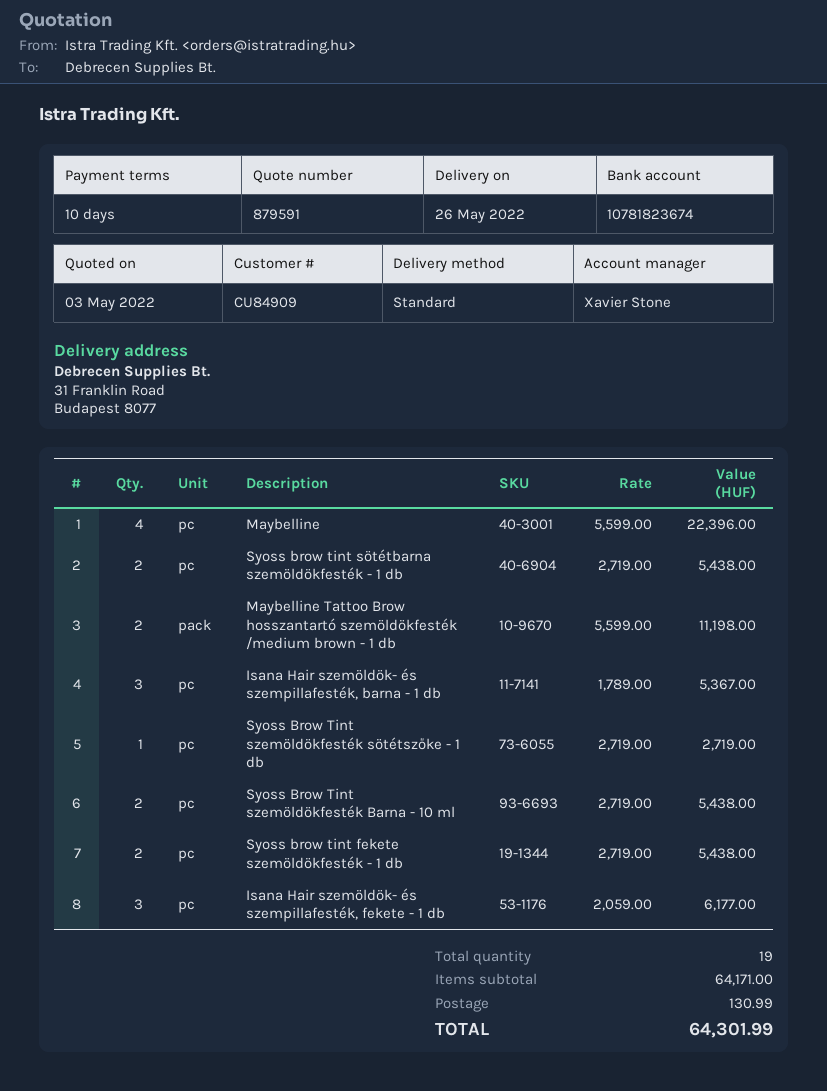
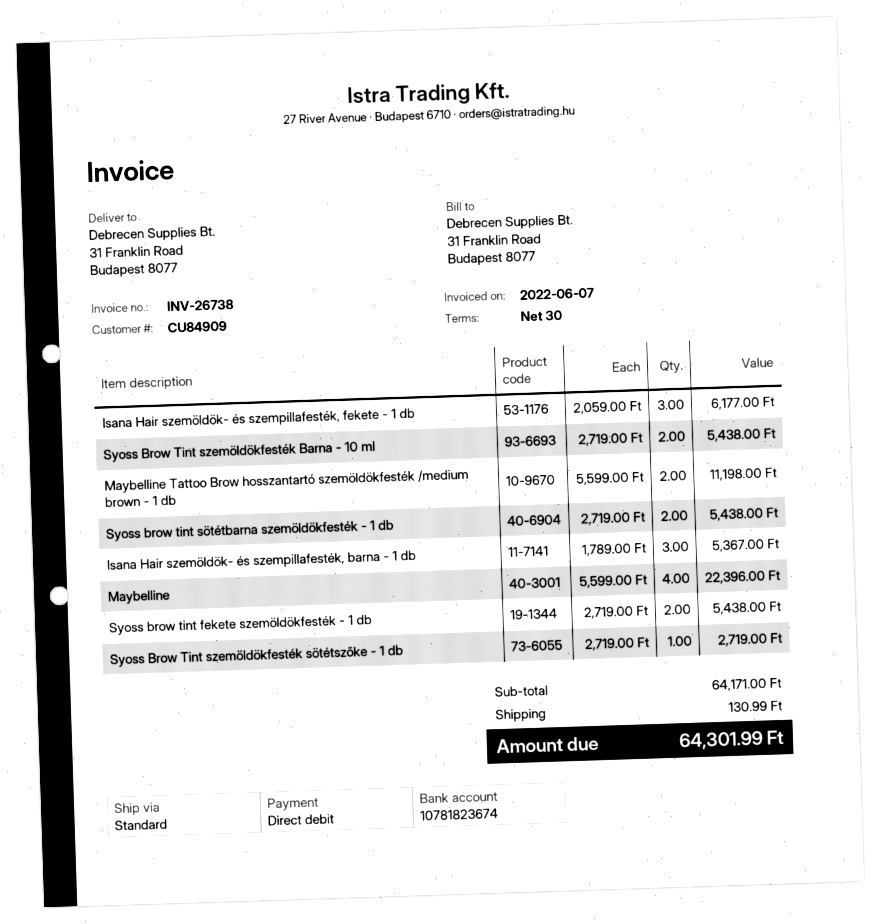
payment terms: 10 days -> 30 days

